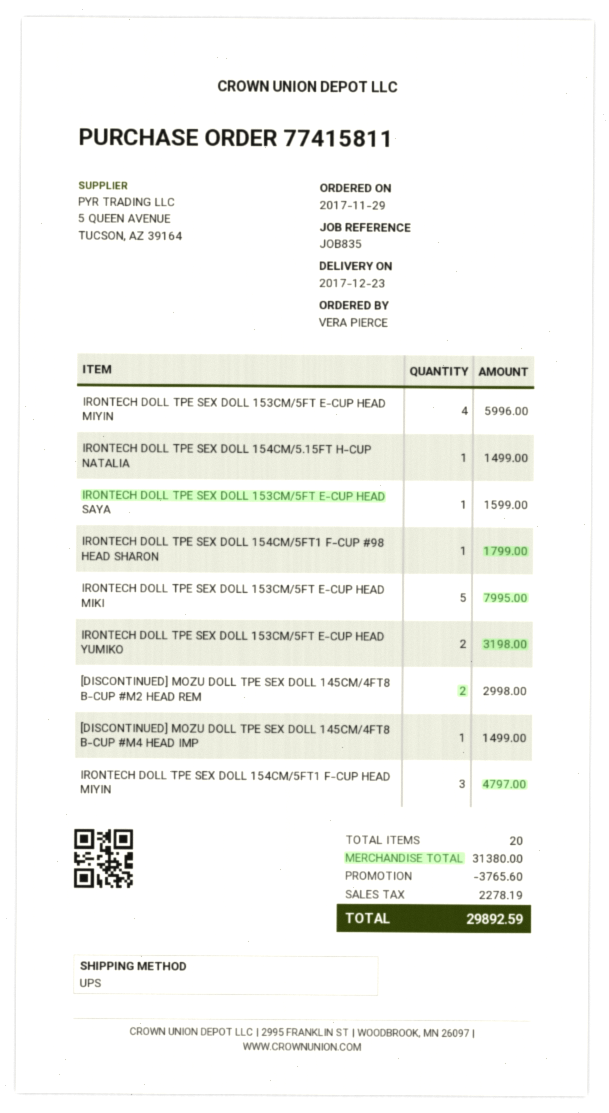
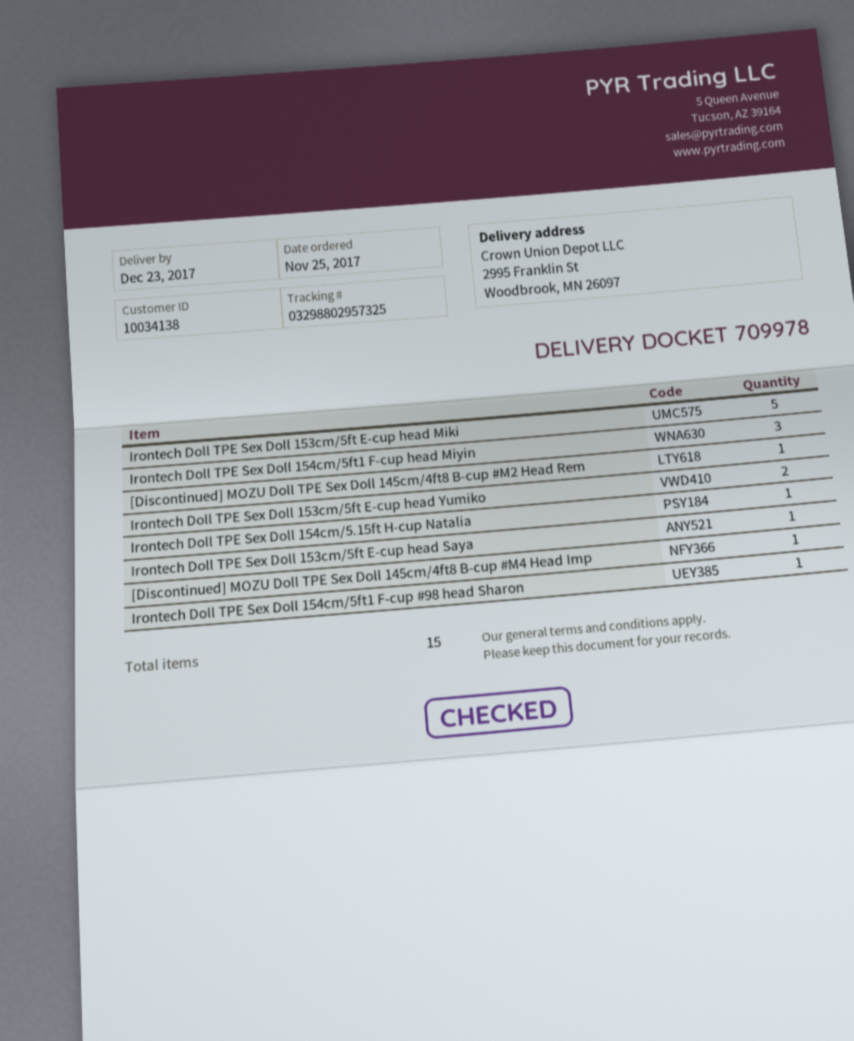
order date: 2017-11-29 -> 2017-11-25
IRONTECH DOLL TPE SEX DOLL 153CM/5FT E-CUP HEAD MIYIN: 4 -> none
[DISCONTINUED] MOZU DOLL TPE SEX DOLL 145CM/4FT8 B-CUP #M2 HEAD REM: 2 -> 1
total quantity: 20 -> 15

